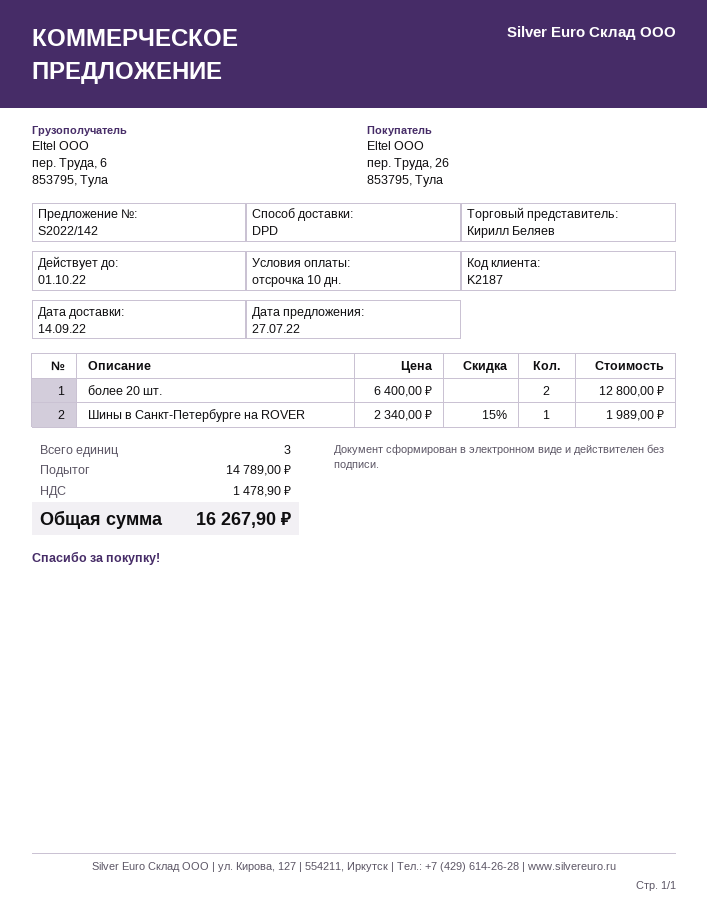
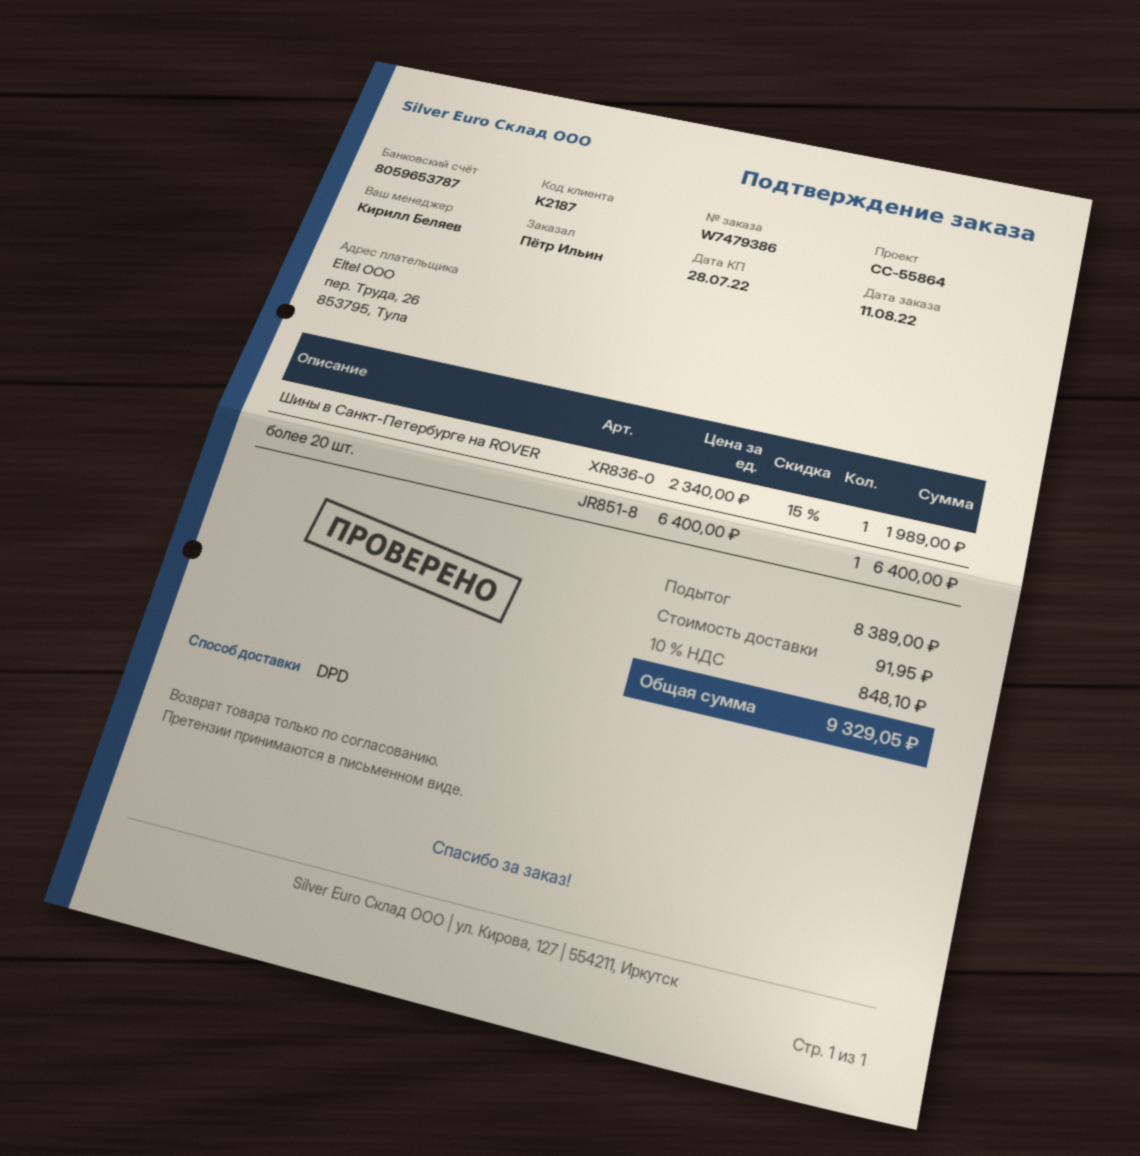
quote date: 2022-07-27 -> 2022-07-28
более 20 шт.: 2 x 6400.00 = 12800.00 -> 1 x 6400.00 = 6400.00
subtotal: 14789.00 -> 8389.00
shipping: none -> 91.95
tax: 1478.90 -> 848.10
total: 16267.90 -> 9329.05

